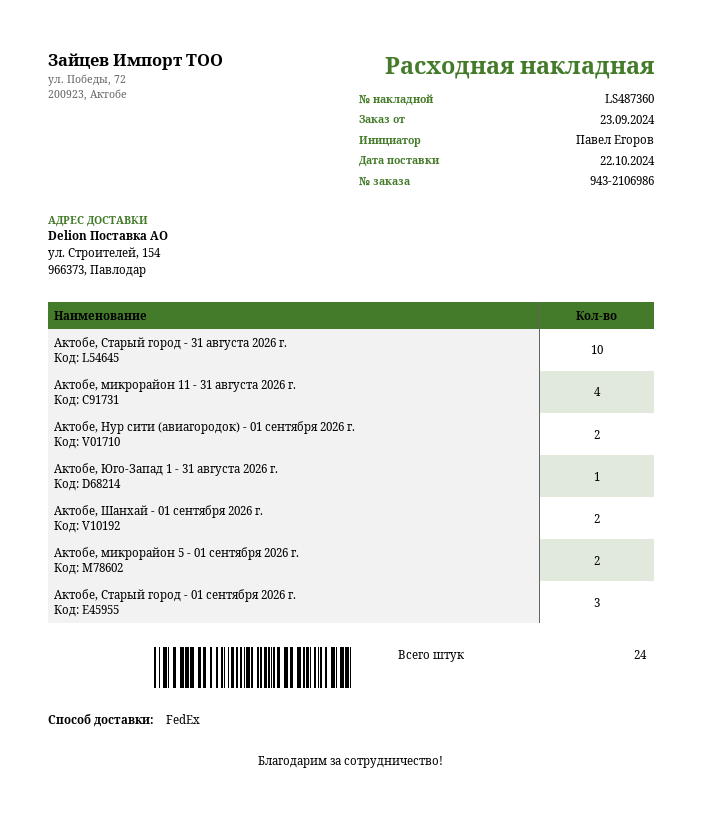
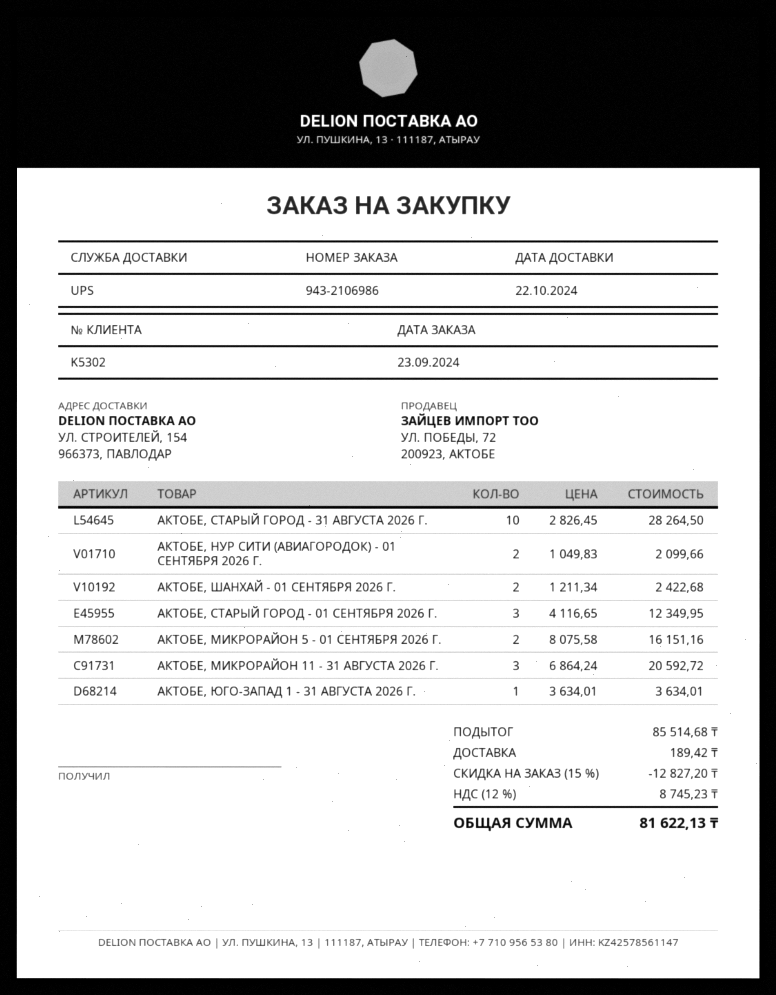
shipping method: FedEx -> UPS
Актобе, микрорайон 11 - 31 августа 2026 г.: 4 -> 3

